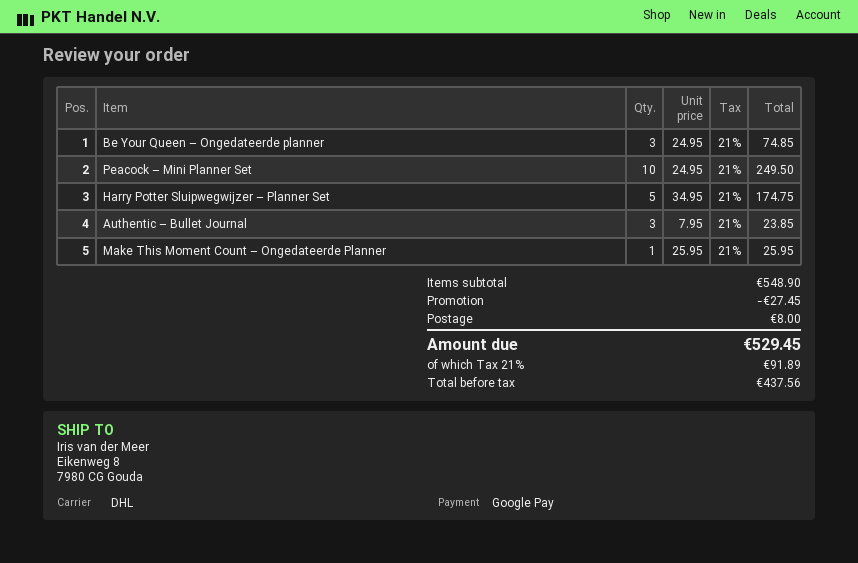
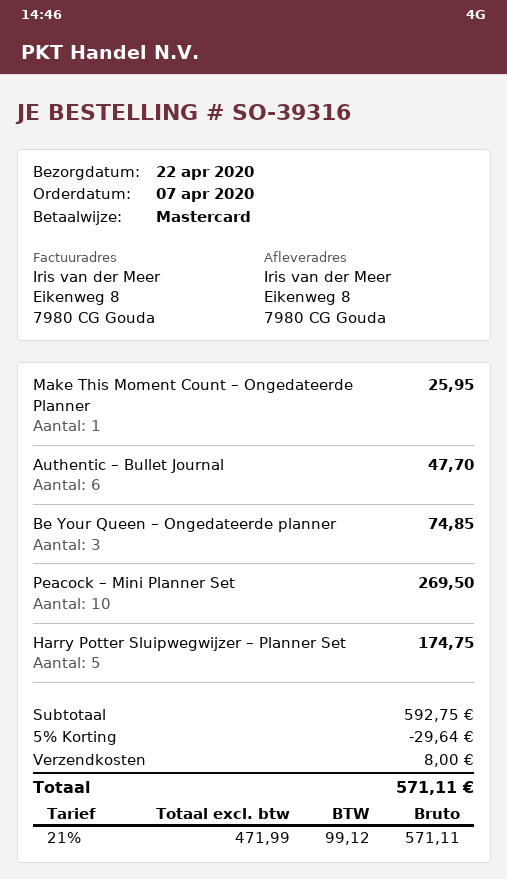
payment method: Google Pay -> Mastercard
Peacock – Mini Planner Set: 10 for 249.50 -> 10 for 269.50
Authentic – Bullet Journal: 3 for 23.85 -> 6 for 47.70
subtotal: 548.90 -> 592.75
discount: 27.45 -> 29.64
net: 437.56 -> 471.99
tax: 21% = 91.89 -> 21% = 99.12
total: 529.45 -> 571.11

